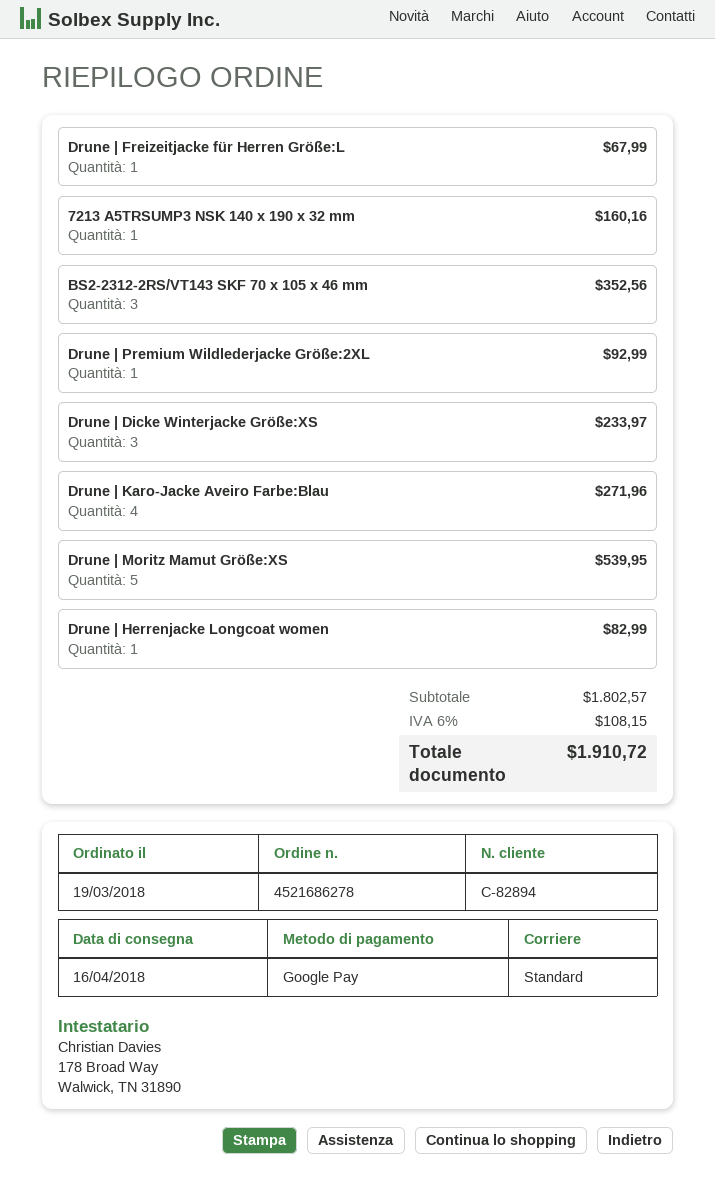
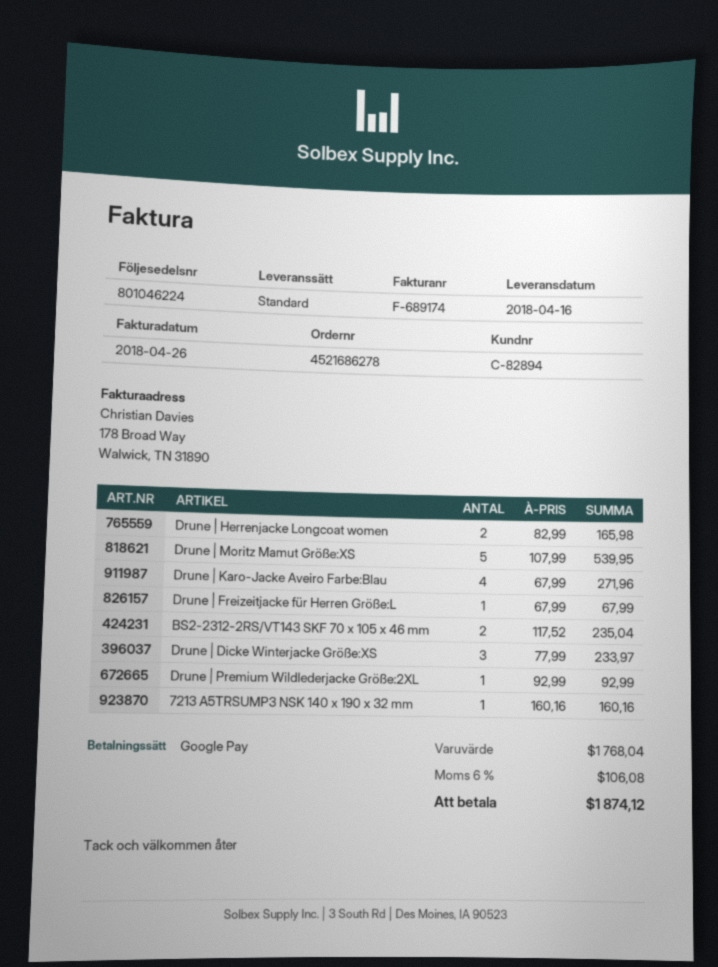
BS2-2312-2RS/VT143 SKF 70 x 105 x 46 mm: 3 for 352.56 -> 2 for 235.04
Drune | Herrenjacke Longcoat women: 1 for 82.99 -> 2 for 165.98
subtotal: 1802.57 -> 1768.04
tax: 6% = 108.15 -> 6% = 106.08
total: 1910.72 -> 1874.12

